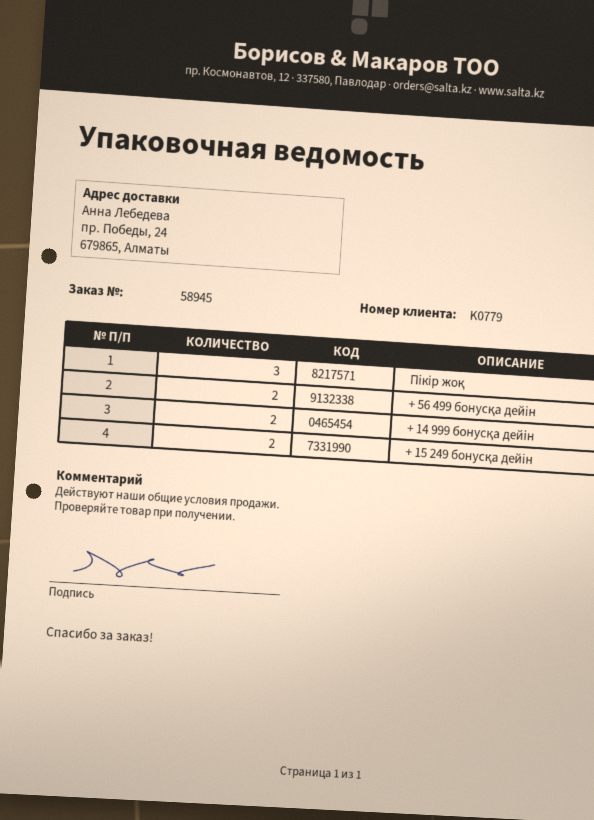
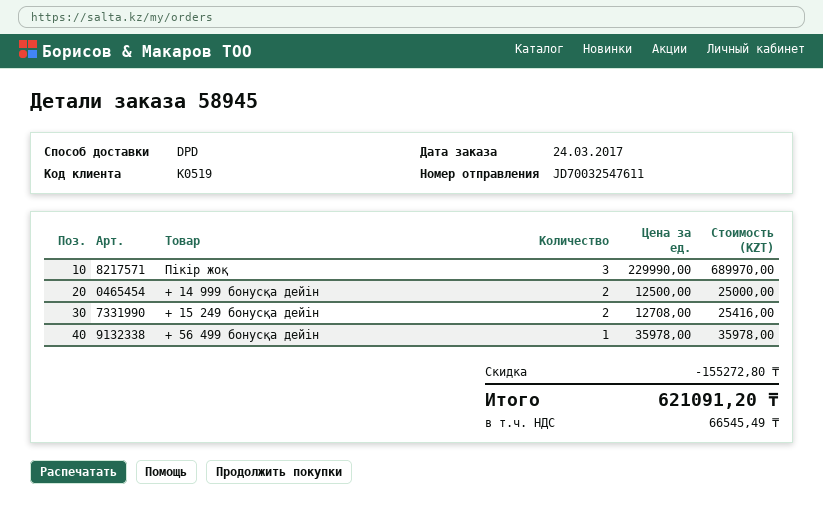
customer number: K0779 -> K0519
+ 56 499 бонусқа дейін: 2 -> 1

